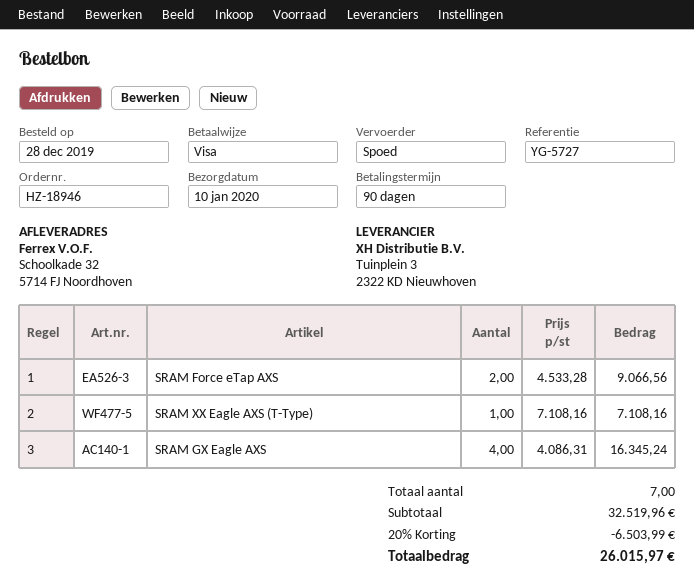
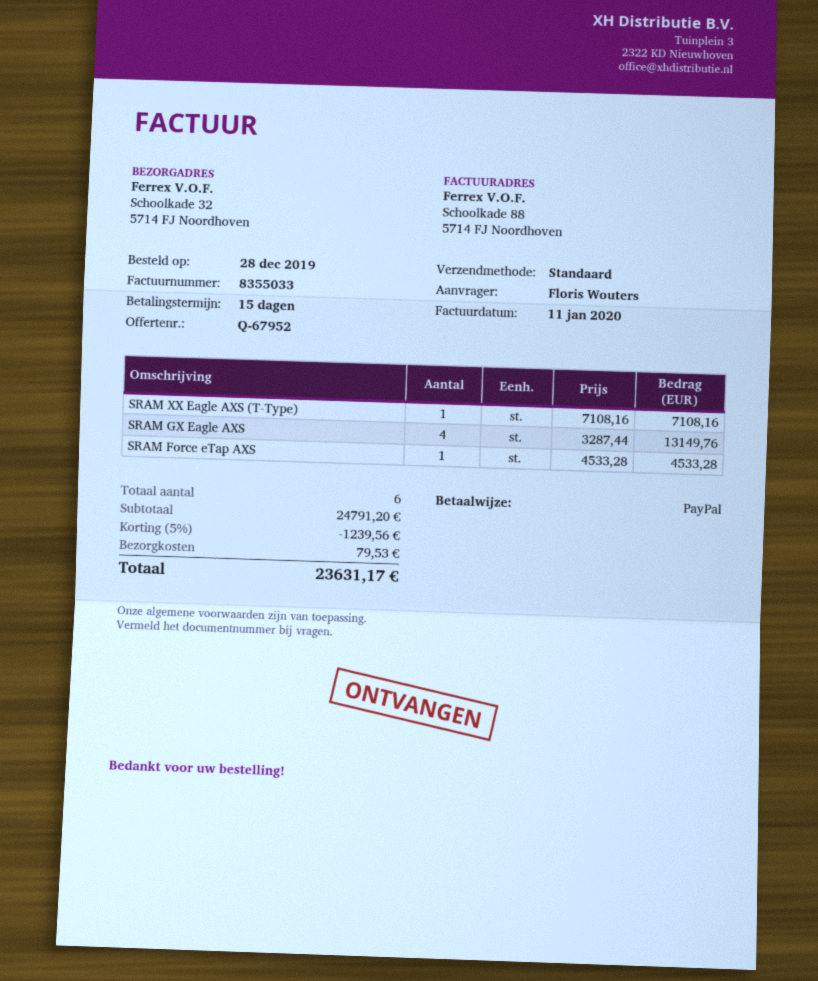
payment terms: 90 days -> 15 days
payment method: Visa -> PayPal
shipping method: express -> standard
SRAM Force eTap AXS: 2 x 4533.28 = 9066.56 -> 1 x 4533.28 = 4533.28
SRAM GX Eagle AXS: 4 x 4086.31 = 16345.24 -> 4 x 3287.44 = 13149.76
total quantity: 7 -> 6
subtotal: 32519.96 -> 24791.20
discount: 20% = 6503.99 -> 5% = 1239.56
shipping: none -> 79.53
total: 26015.97 -> 23631.17

